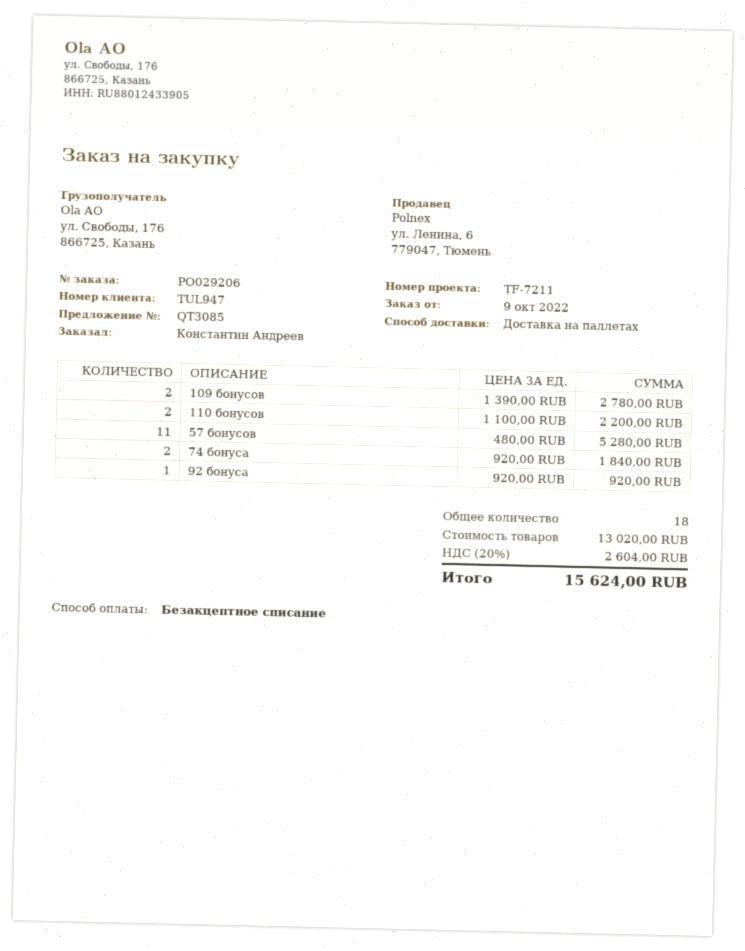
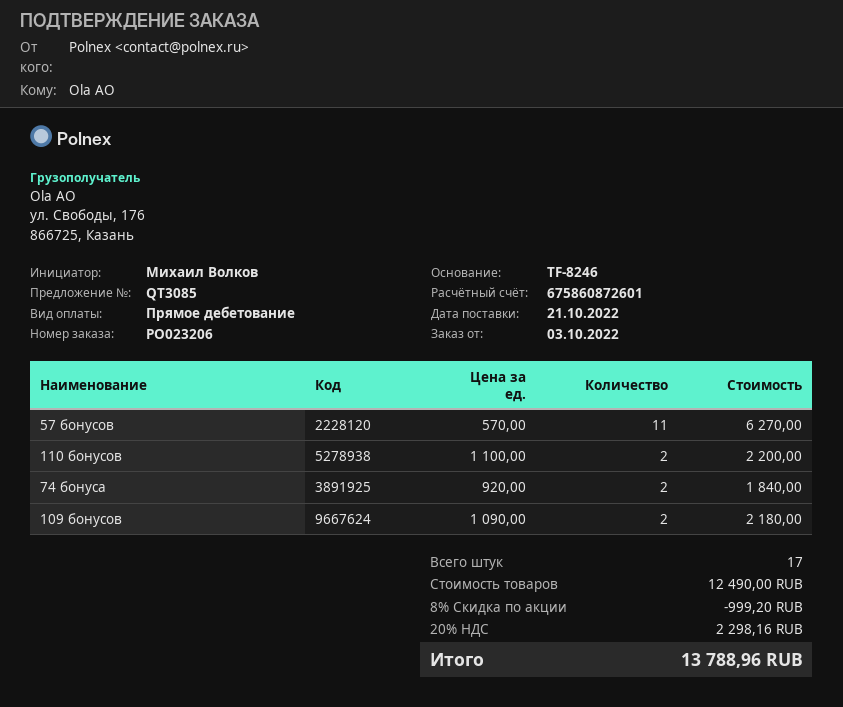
order number: PO029206 -> PO023206
order date: 2022-10-09 -> 2022-10-03
reference: TF-7211 -> TF-8246
ordered by: Константин Андреев -> Михаил Волков
109 бонусов: 2 x 1390.00 = 2780.00 -> 2 x 1090.00 = 2180.00
57 бонусов: 11 x 480.00 = 5280.00 -> 11 x 570.00 = 6270.00
92 бонуса: 1 x 920.00 = 920.00 -> none
total quantity: 18 -> 17
subtotal: 13020.00 -> 12490.00
discount: none -> 8% = 999.20
tax: 20% = 2604.00 -> 20% = 2298.16
total: 15624.00 -> 13788.96

